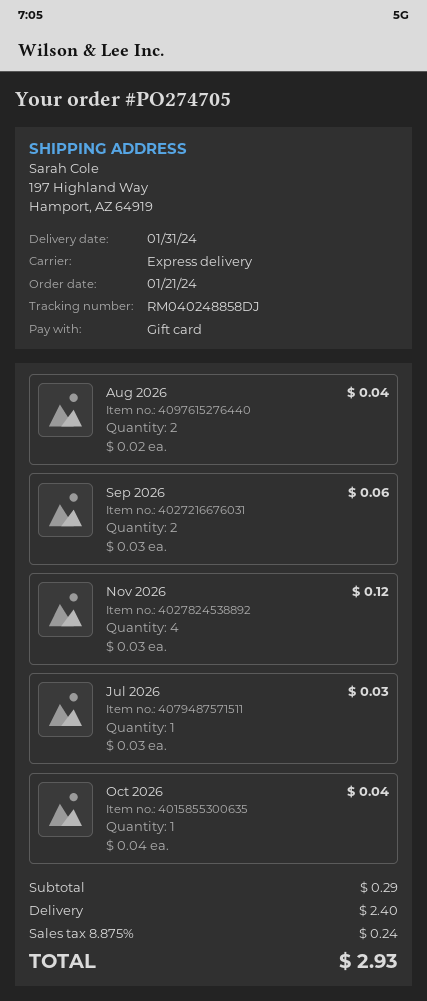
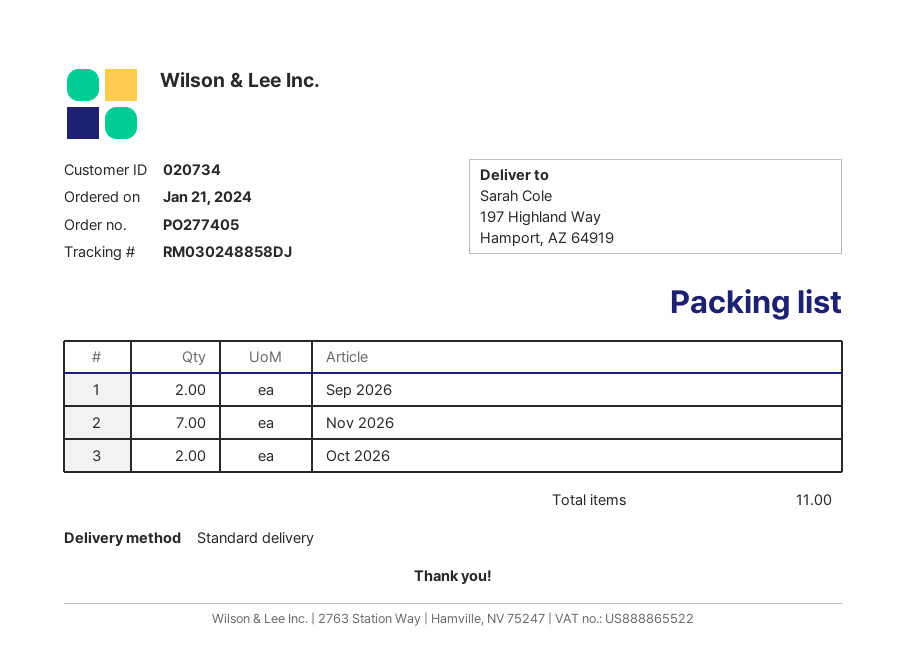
order number: PO274705 -> PO277405
shipping method: express -> standard
tracking number: RM040248858DJ -> RM030248858DJ
Aug 2026: 2 -> none
Nov 2026: 4 -> 7
Jul 2026: 1 -> none
Oct 2026: 1 -> 2

